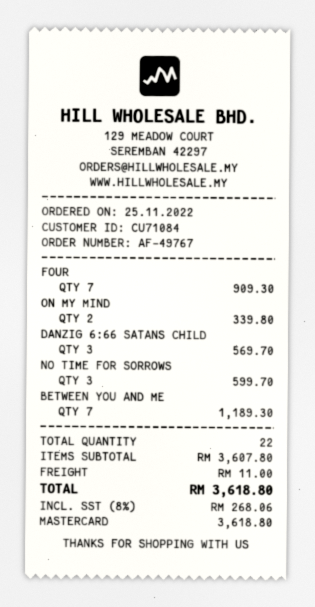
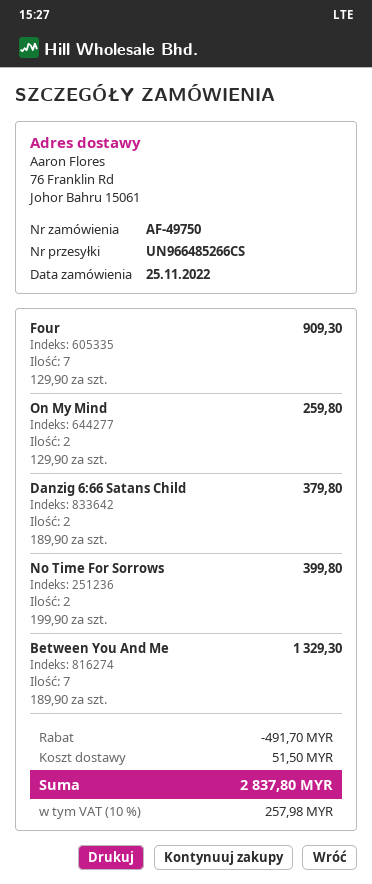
order number: AF-49767 -> AF-49750
ON MY MIND: 2 for 339.80 -> 2 for 259.80
DANZIG 6:66 SATANS CHILD: 3 for 569.70 -> 2 for 379.80
NO TIME FOR SORROWS: 3 for 599.70 -> 2 for 399.80
BETWEEN YOU AND ME: 7 for 1189.30 -> 7 for 1329.30
discount: none -> 491.70
shipping: 11.00 -> 51.50
tax: 8% = 268.06 -> 10% = 257.98
total: 3618.80 -> 2837.80

